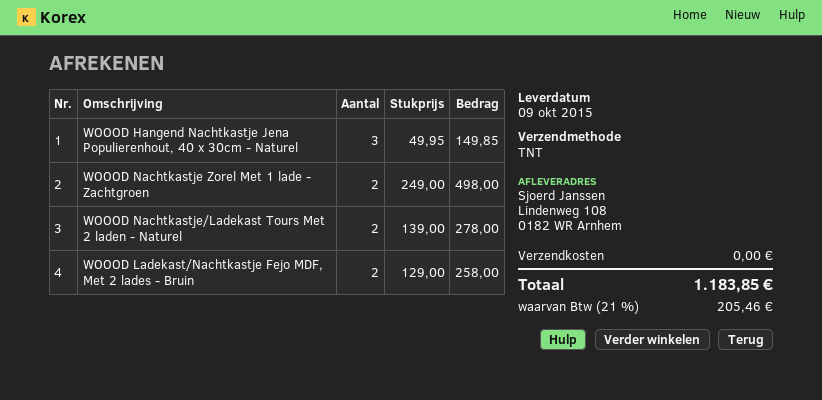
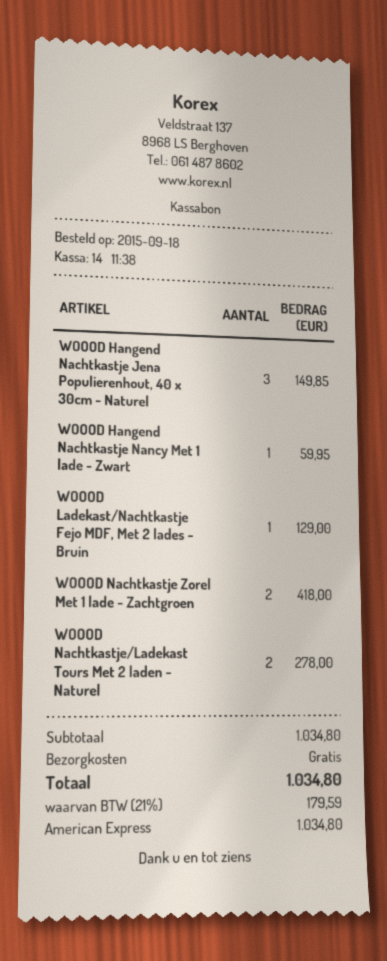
WOOOD Nachtkastje Zorel Met 1 lade - Zachtgroen: 2 for 498.00 -> 2 for 418.00
WOOOD Ladekast/Nachtkastje Fejo MDF, Met 2 lades - Bruin: 2 for 258.00 -> 1 for 129.00
WOOOD Hangend Nachtkastje Nancy Met 1 lade - Zwart: none -> 1 for 59.95
tax: 21% = 205.46 -> 21% = 179.59
total: 1183.85 -> 1034.80

